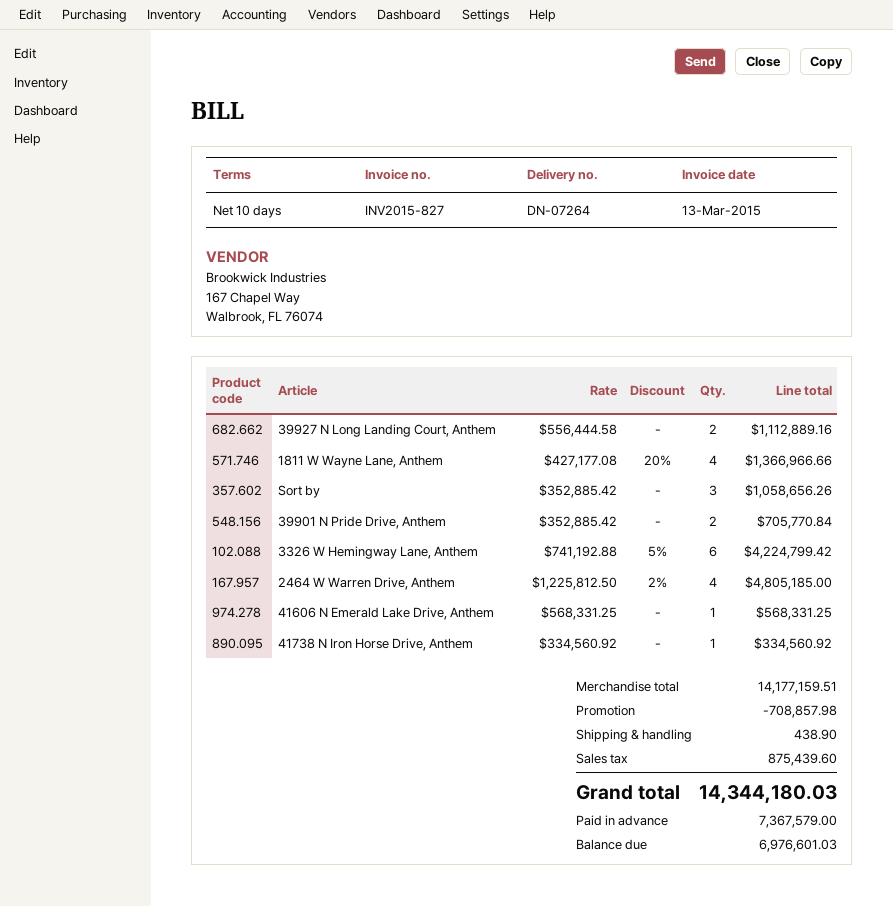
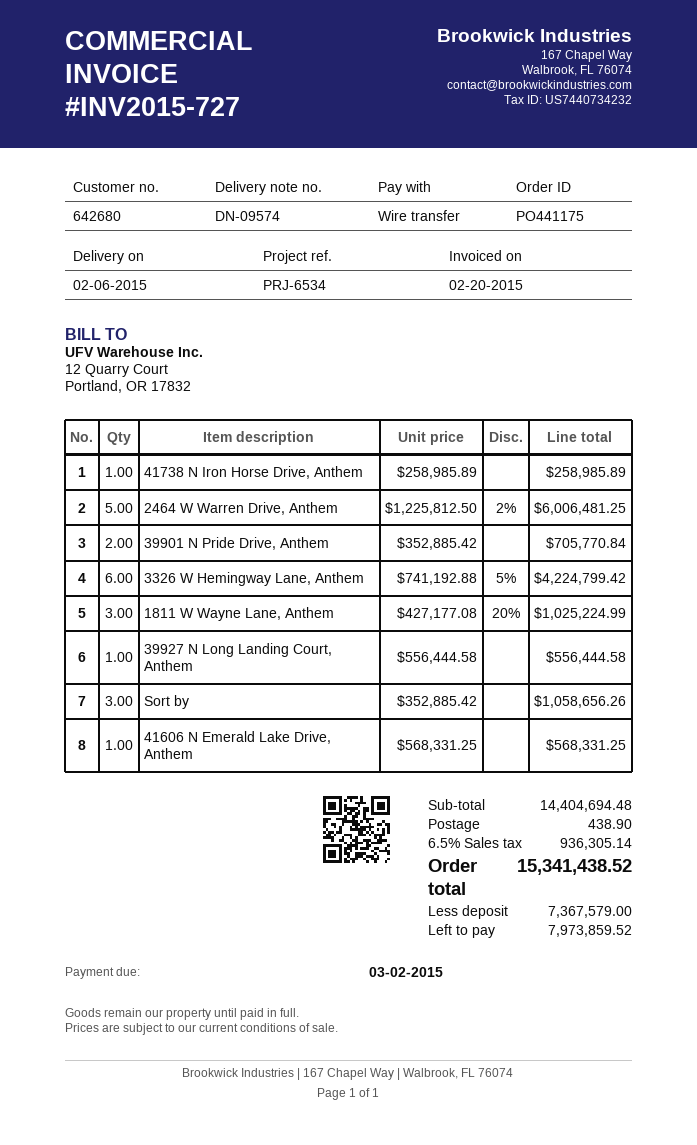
delivery note number: DN-07264 -> DN-09574
invoice number: INV2015-827 -> INV2015-727
invoice date: 2015-03-13 -> 2015-02-20
39927 N Long Landing Court, Anthem: 2 x 556444.58 = 1112889.16 -> 1 x 556444.58 = 556444.58
1811 W Wayne Lane, Anthem: 4 x 427177.08 - 20% = 1366966.66 -> 3 x 427177.08 - 20% = 1025224.99
2464 W Warren Drive, Anthem: 4 x 1225812.50 - 2% = 4805185.00 -> 5 x 1225812.50 - 2% = 6006481.25
41738 N Iron Horse Drive, Anthem: 1 x 334560.92 = 334560.92 -> 1 x 258985.89 = 258985.89
subtotal: 14177159.51 -> 14404694.48
discount: 708857.98 -> none
tax: 875439.60 -> 936305.14
total: 14344180.03 -> 15341438.52
balance: 6976601.03 -> 7973859.52

